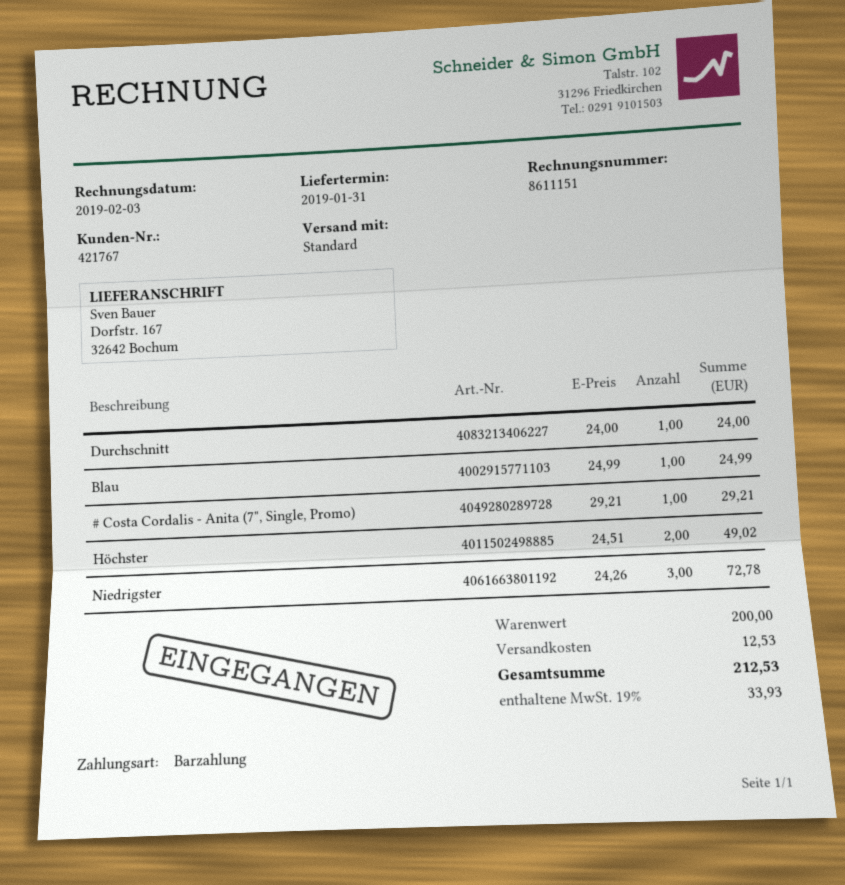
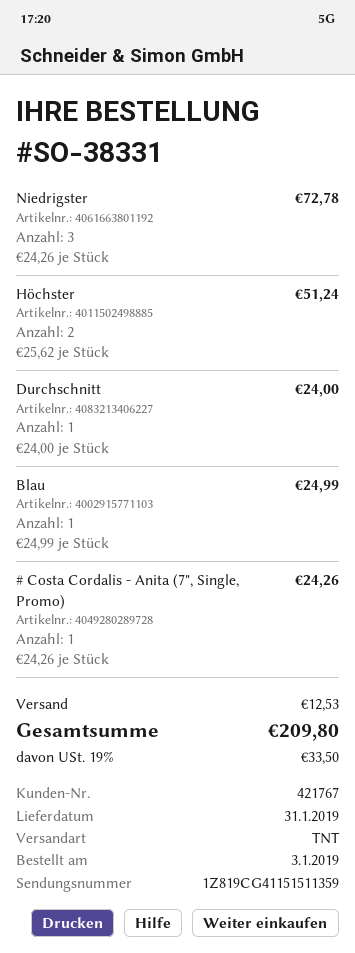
shipping method: standard -> TNT
# Costa Cordalis - Anita (7", Single, Promo): 1 x 29.21 = 29.21 -> 1 x 24.26 = 24.26
Höchster: 2 x 24.51 = 49.02 -> 2 x 25.62 = 51.24
tax: 19% = 33.93 -> 19% = 33.50
total: 212.53 -> 209.80

